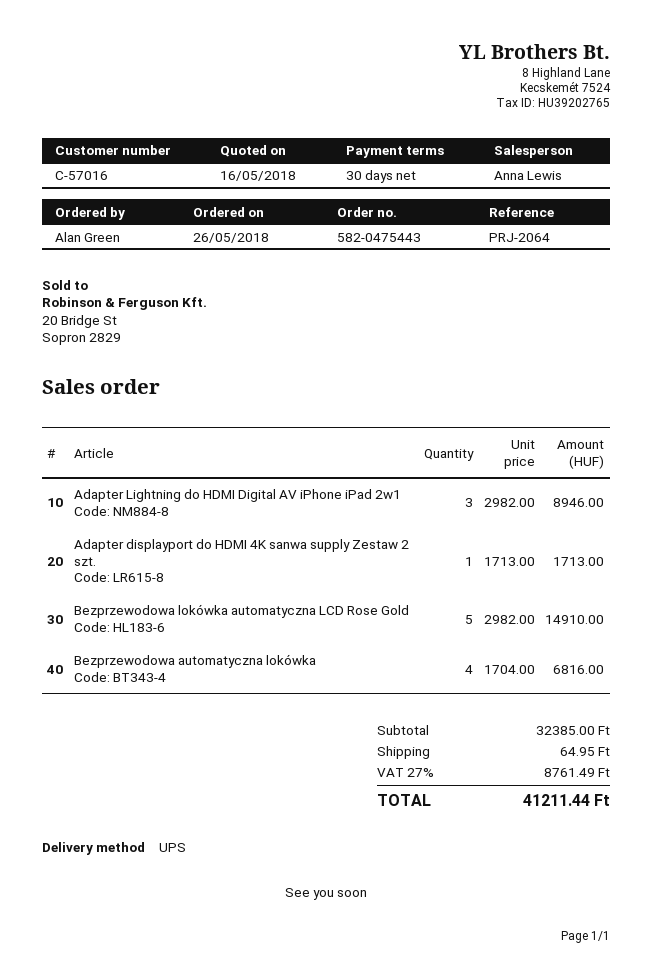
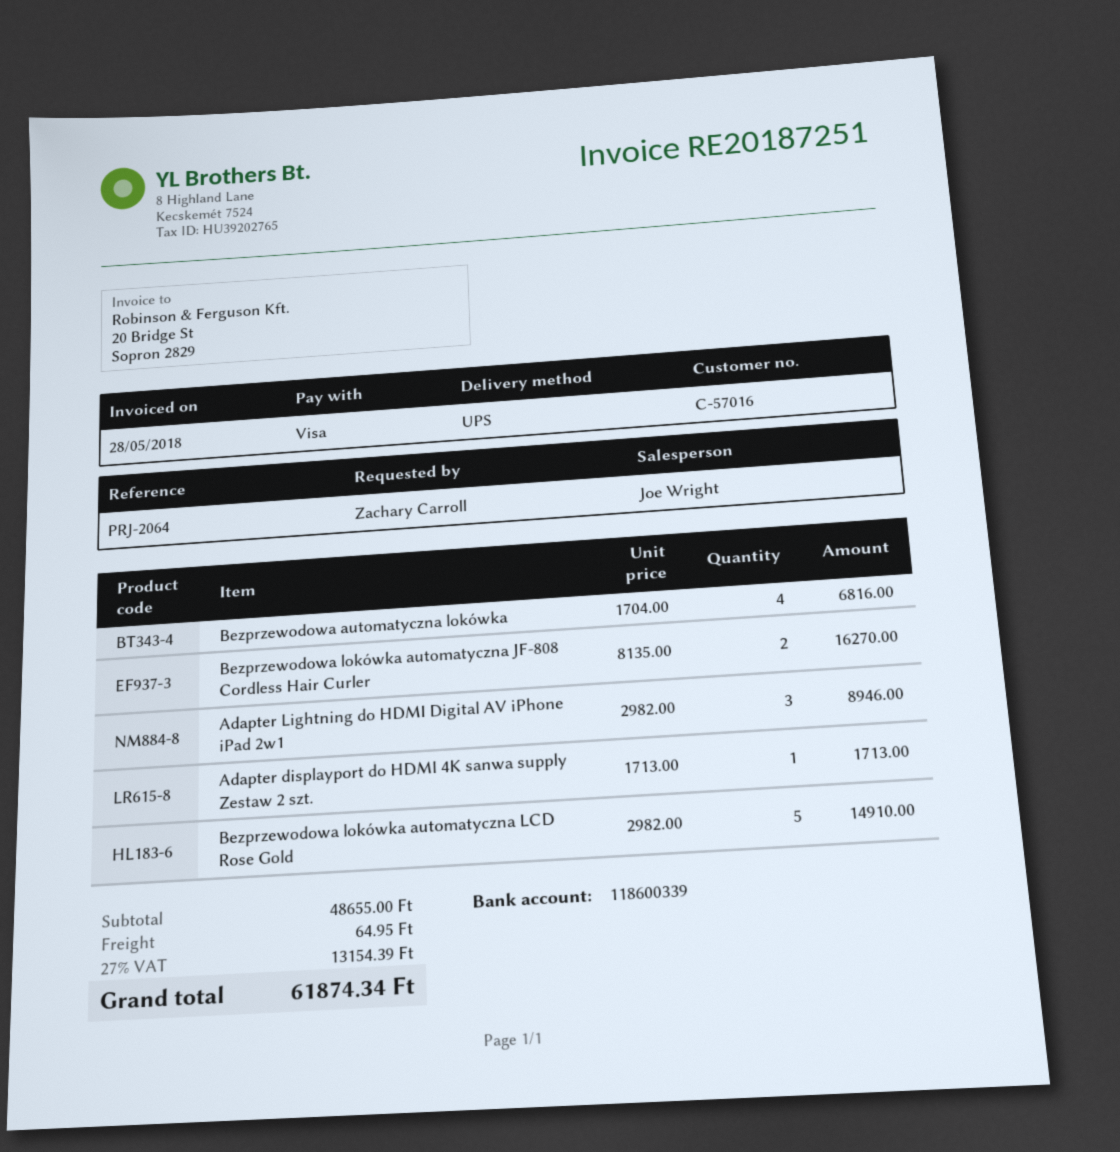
ordered by: Alan Green -> Zachary Carroll
sales rep: Anna Lewis -> Joe Wright
Bezprzewodowa lokówka automatyczna JF-808 Cordless Hair Curler: none -> 2 x 8135.00 = 16270.00
subtotal: 32385.00 -> 48655.00
tax: 27% = 8761.49 -> 27% = 13154.39
total: 41211.44 -> 61874.34

